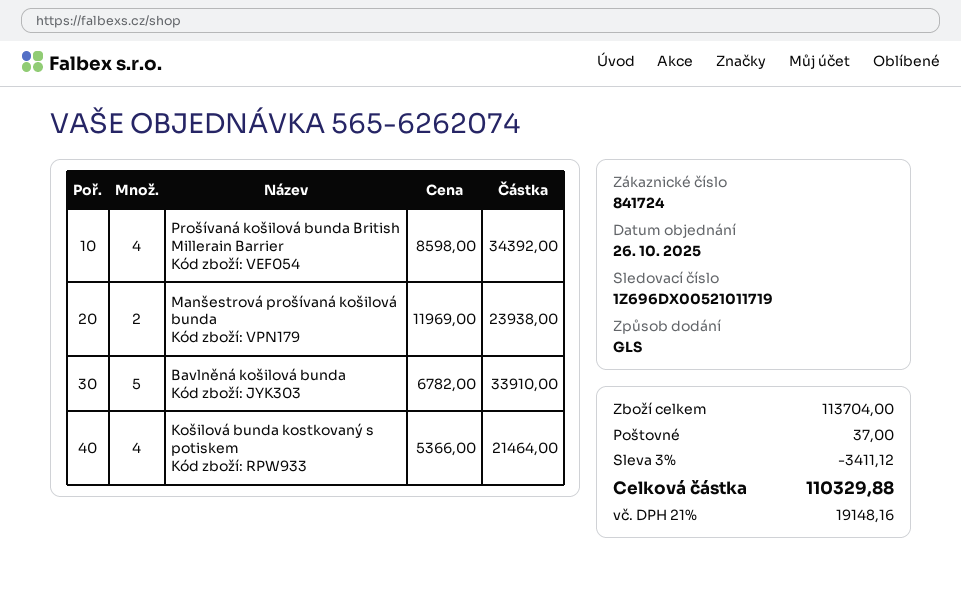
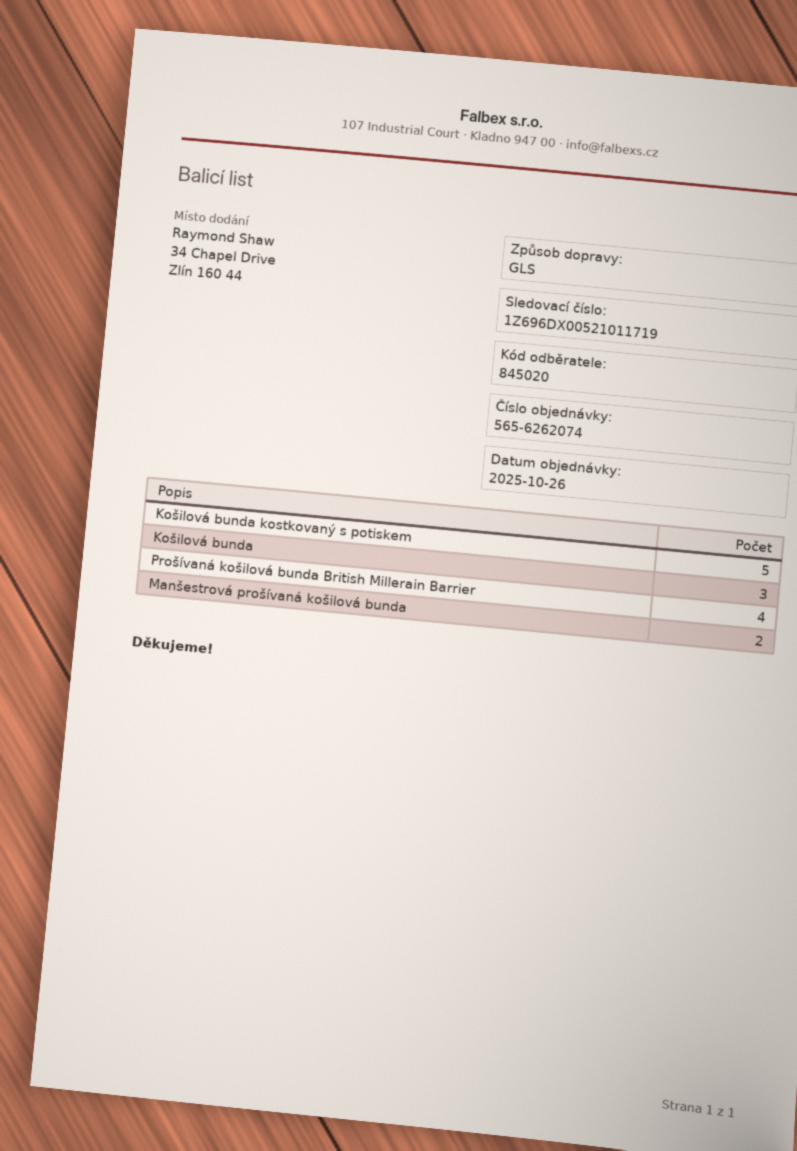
customer number: 841724 -> 845020
Bavlněná košilová bunda: 5 -> none
Košilová bunda kostkovaný s potiskem: 4 -> 5
Košilová bunda: none -> 3

